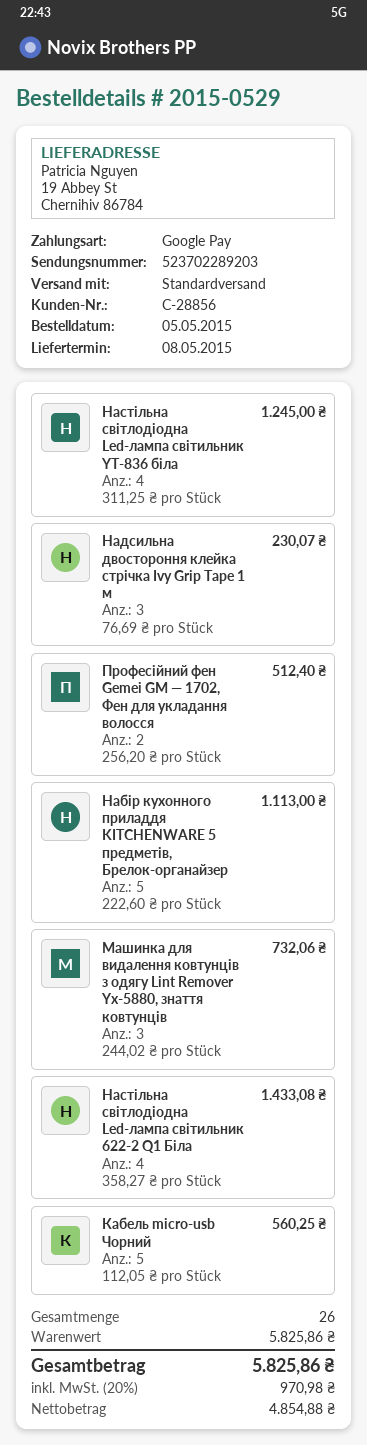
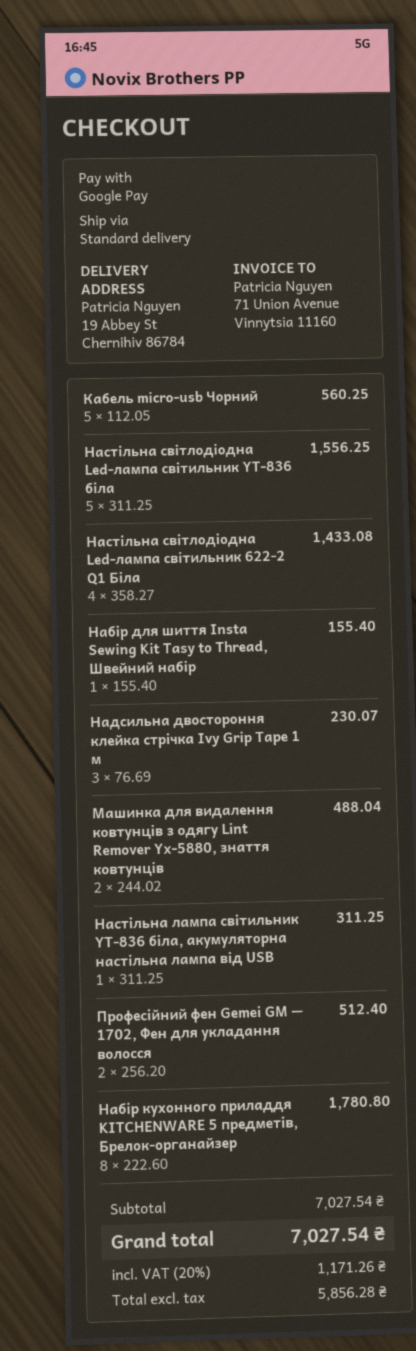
Настільна світлодіодна Led-лампа світильник YT-836 біла: 4 x 311.25 = 1245.00 -> 5 x 311.25 = 1556.25
Набір кухонного приладдя KITCHENWARE 5 предметів, Брелок-органайзер: 5 x 222.60 = 1113.00 -> 8 x 222.60 = 1780.80
Машинка для видалення ковтунців з одягу Lint Remover Yx-5880, знаття ковтунців: 3 x 244.02 = 732.06 -> 2 x 244.02 = 488.04
Набір для шиття Insta Sewing Kit Tasy to Thread, Швейний набір: none -> 1 x 155.40 = 155.40
Настільна лампа світильник YT-836 біла, акумуляторна настільна лампа від USB: none -> 1 x 311.25 = 311.25
subtotal: 5825.86 -> 7027.54
net: 4854.88 -> 5856.28
tax: 20% = 970.98 -> 20% = 1171.26
total: 5825.86 -> 7027.54

